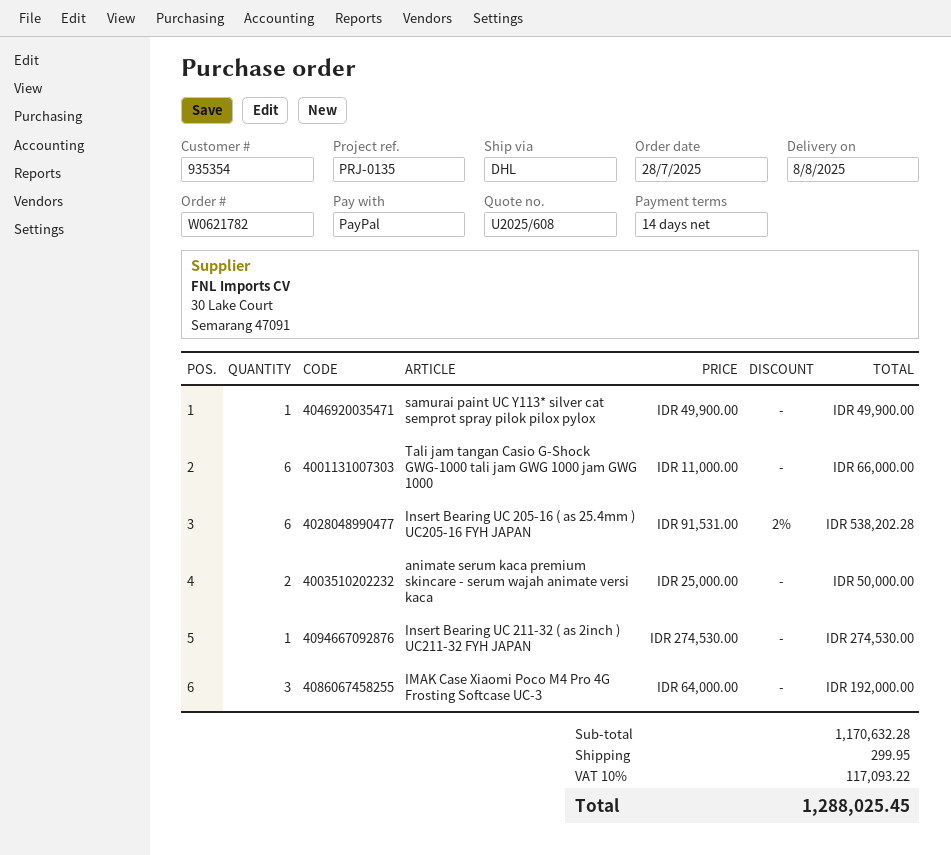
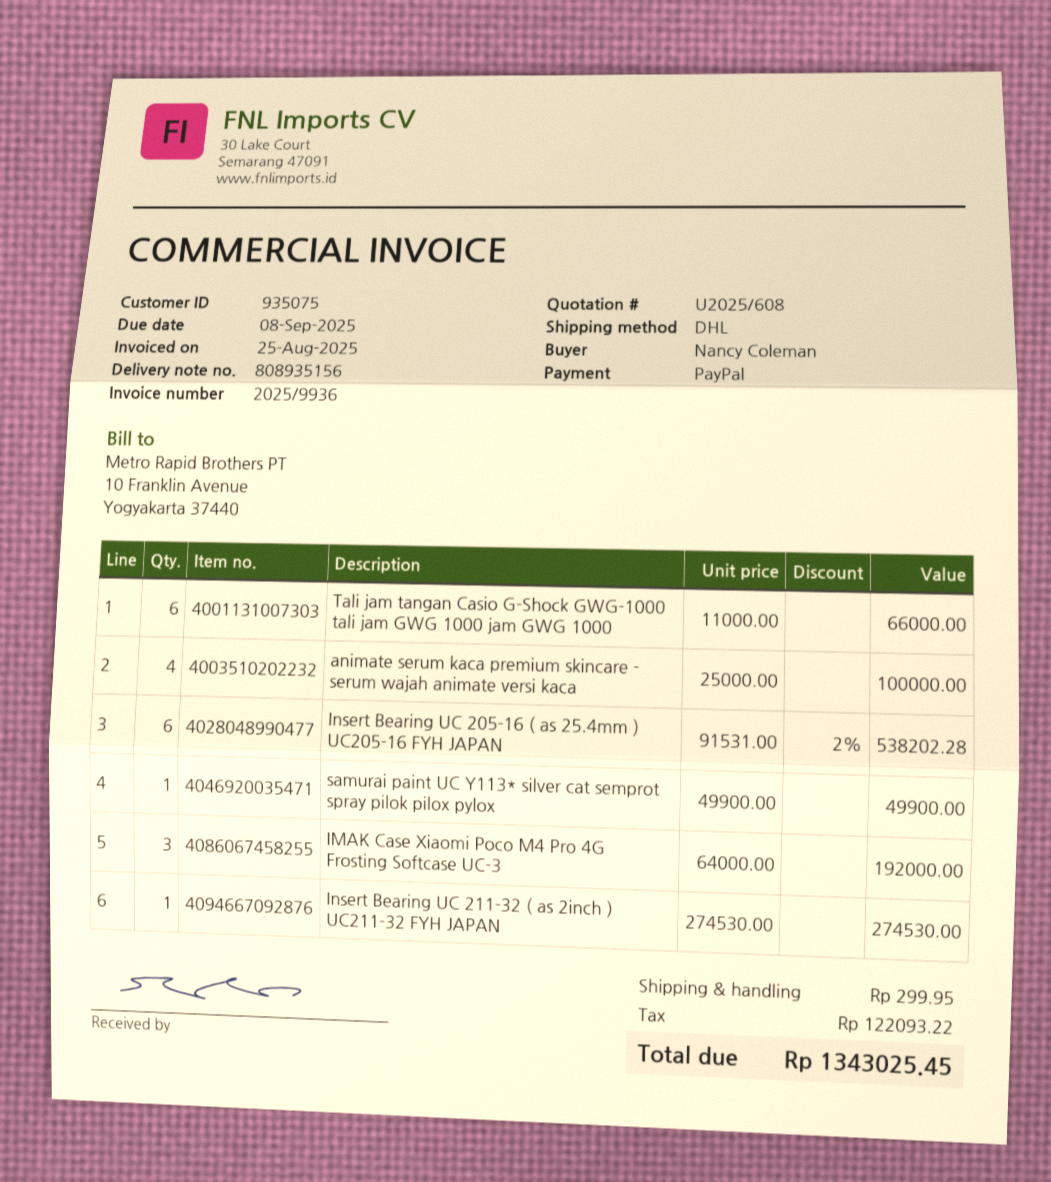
customer number: 935354 -> 935075
animate serum kaca premium skincare - serum wajah animate versi kaca: 2 x 25000.00 = 50000.00 -> 4 x 25000.00 = 100000.00
tax: 117093.22 -> 122093.22
total: 1288025.45 -> 1343025.45

